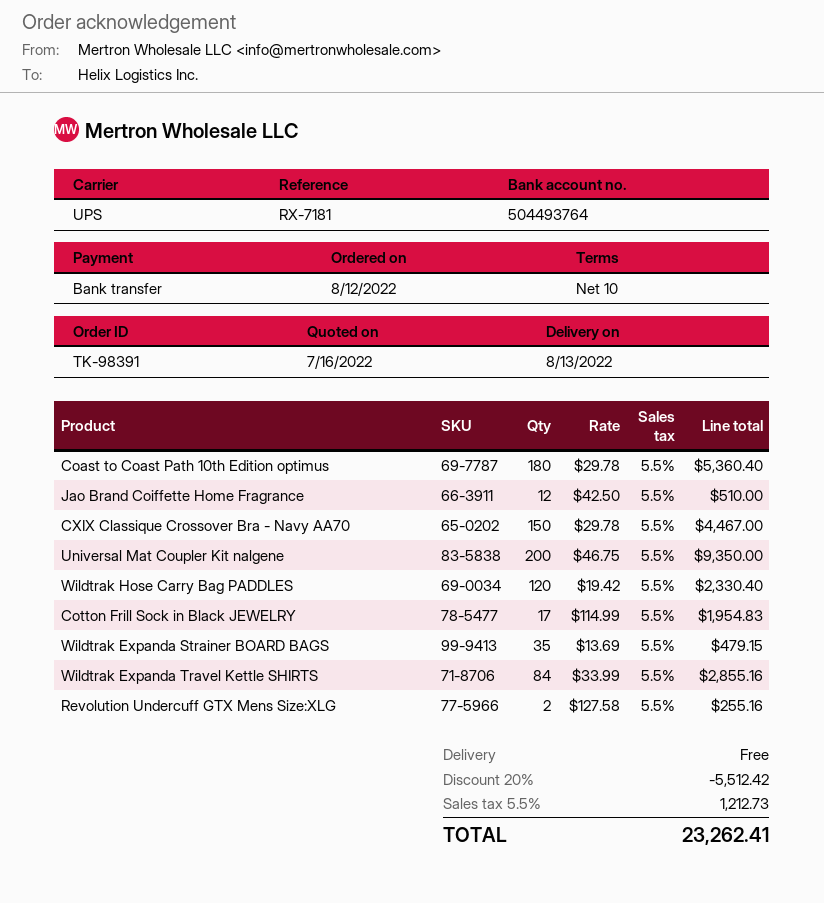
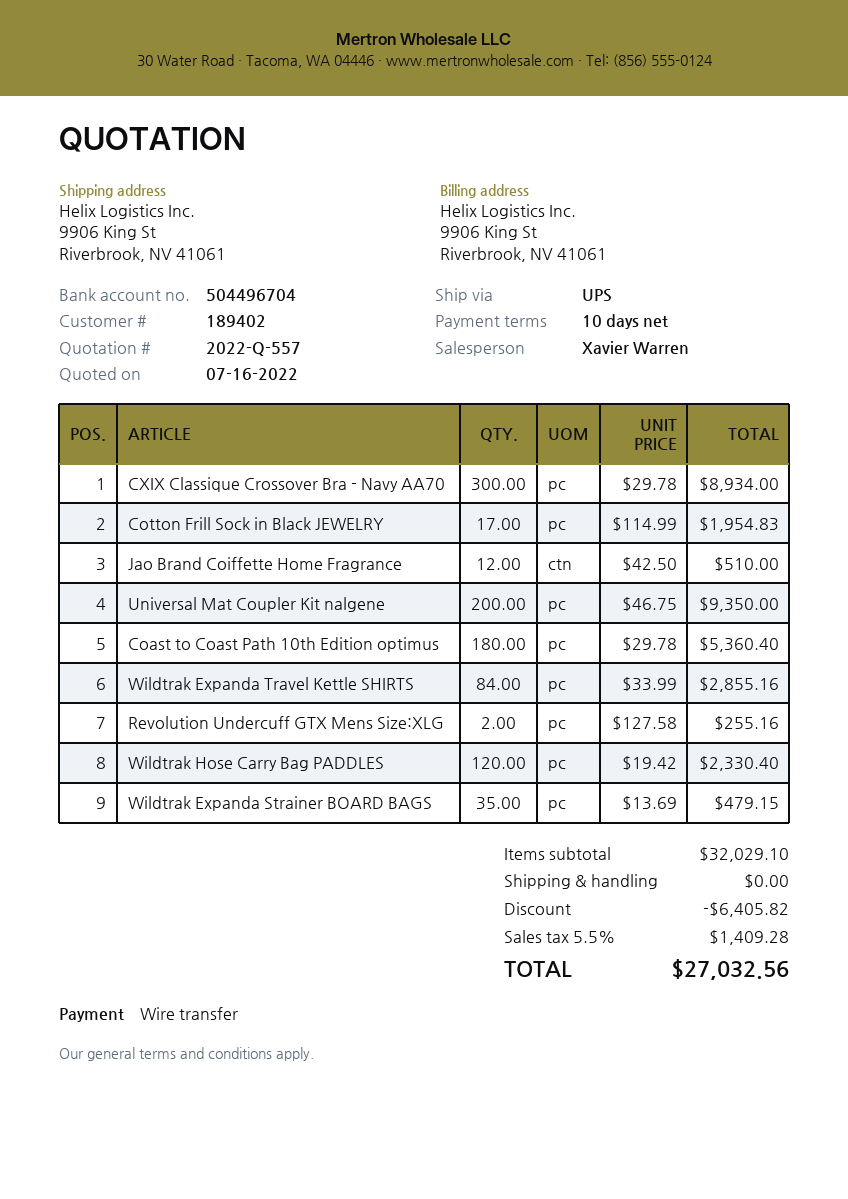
bank account: 504493764 -> 504496704
CXIX Classique Crossover Bra - Navy AA70: 150 x 29.78 = 4467.00 -> 300 x 29.78 = 8934.00
discount: 5512.42 -> 6405.82
tax: 5.5% = 1212.73 -> 5.5% = 1409.28
total: 23262.41 -> 27032.56

